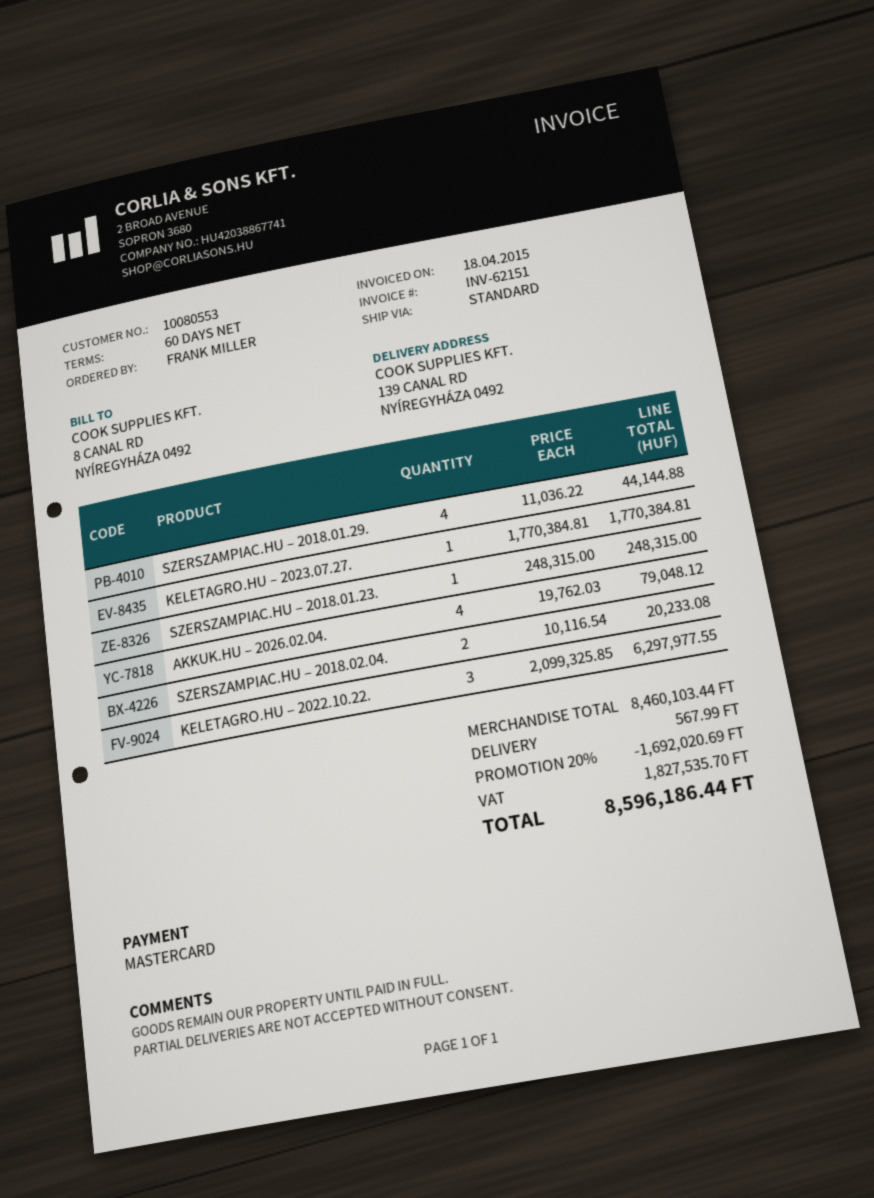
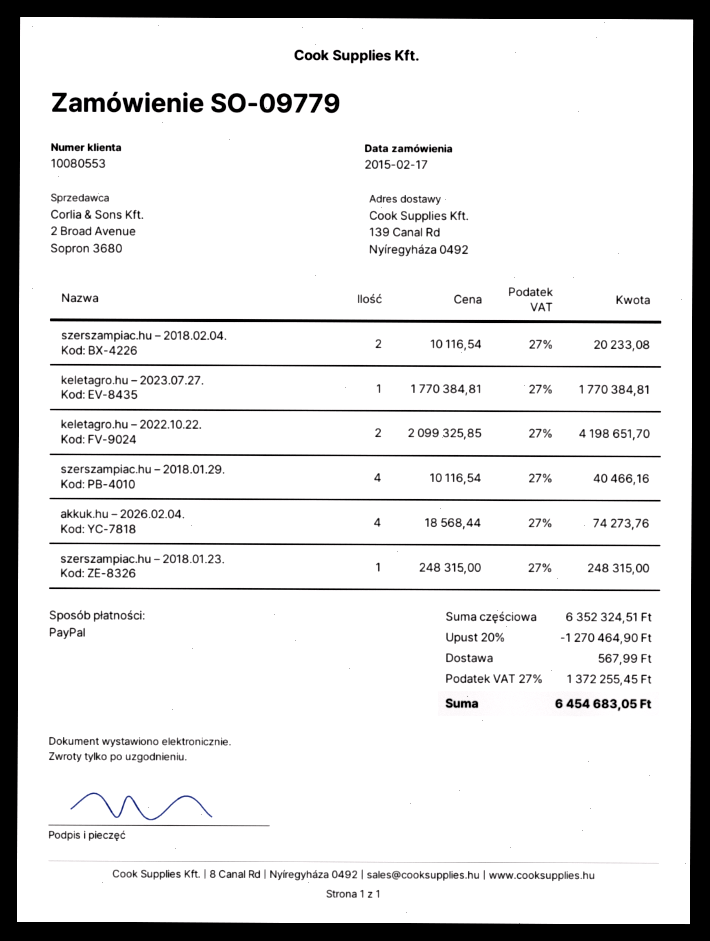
payment method: Mastercard -> PayPal
SZERSZAMPIAC.HU – 2018.01.29.: 4 x 11036.22 = 44144.88 -> 4 x 10116.54 = 40466.16
AKKUK.HU – 2026.02.04.: 4 x 19762.03 = 79048.12 -> 4 x 18568.44 = 74273.76
KELETAGRO.HU – 2022.10.22.: 3 x 2099325.85 = 6297977.55 -> 2 x 2099325.85 = 4198651.70
subtotal: 8460103.44 -> 6352324.51
discount: 20% = 1692020.69 -> 20% = 1270464.90
tax: 1827535.70 -> 1372255.45
total: 8596186.44 -> 6454683.05

